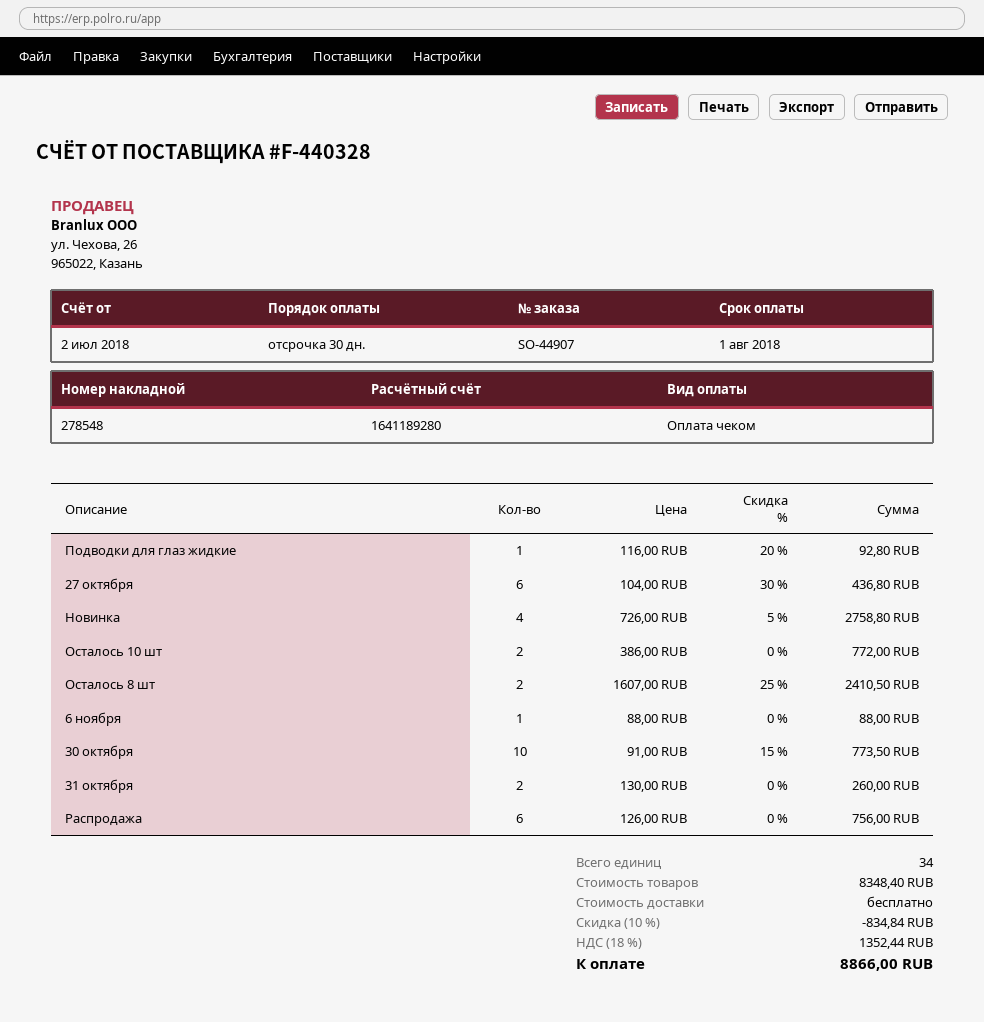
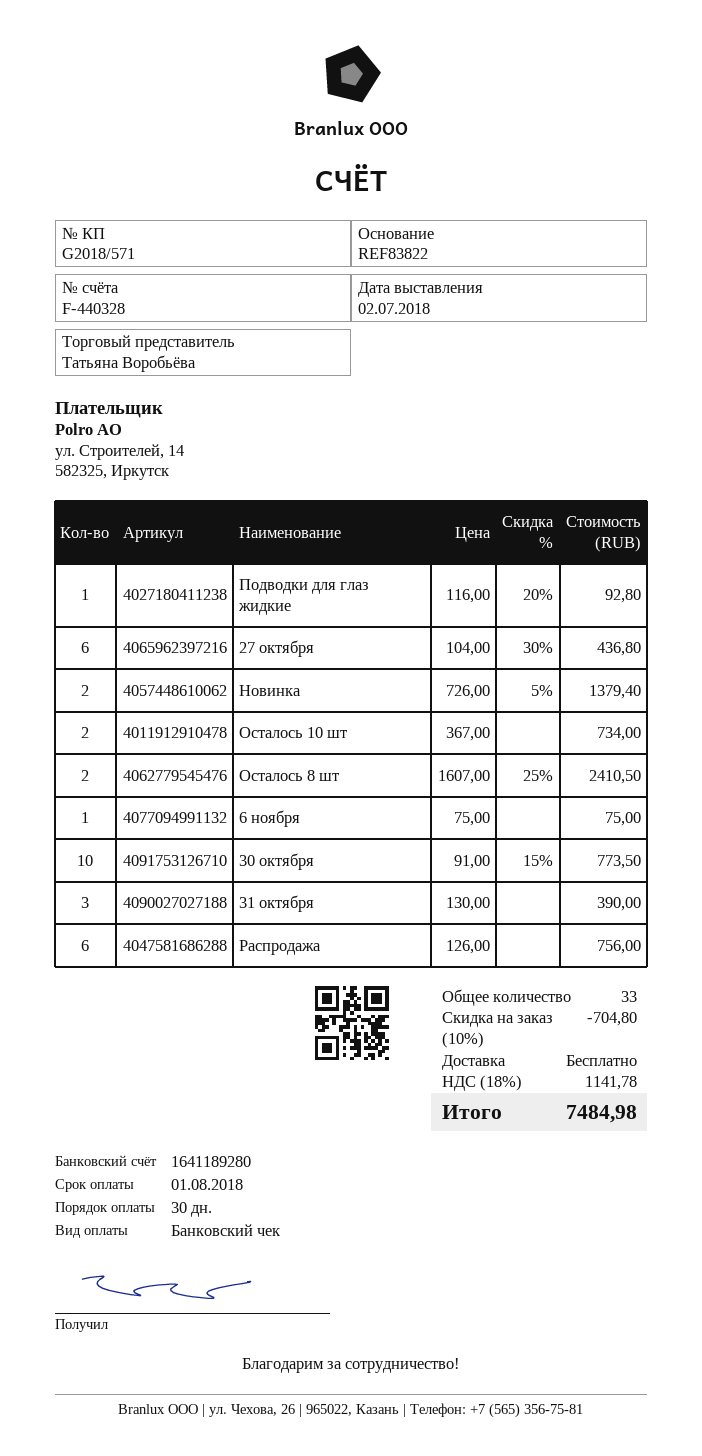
Новинка: 4 x 726.00 - 5% = 2758.80 -> 2 x 726.00 - 5% = 1379.40
Осталось 10 шт: 2 x 386.00 = 772.00 -> 2 x 367.00 = 734.00
6 ноября: 1 x 88.00 = 88.00 -> 1 x 75.00 = 75.00
31 октября: 2 x 130.00 = 260.00 -> 3 x 130.00 = 390.00
total quantity: 34 -> 33
discount: 10% = 834.84 -> 10% = 704.80
tax: 18% = 1352.44 -> 18% = 1141.78
total: 8866.00 -> 7484.98

